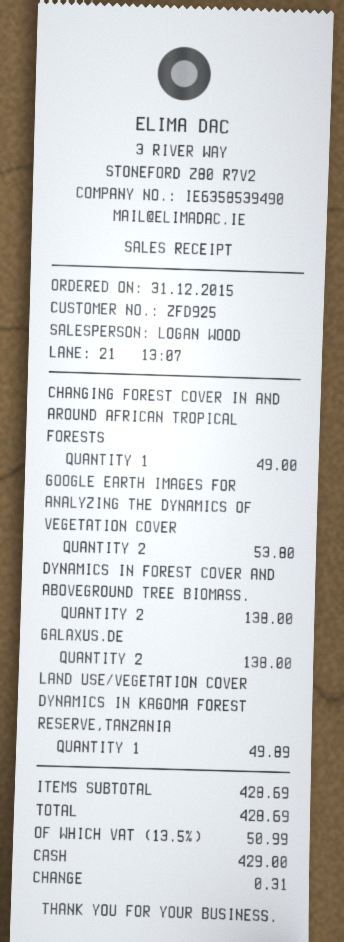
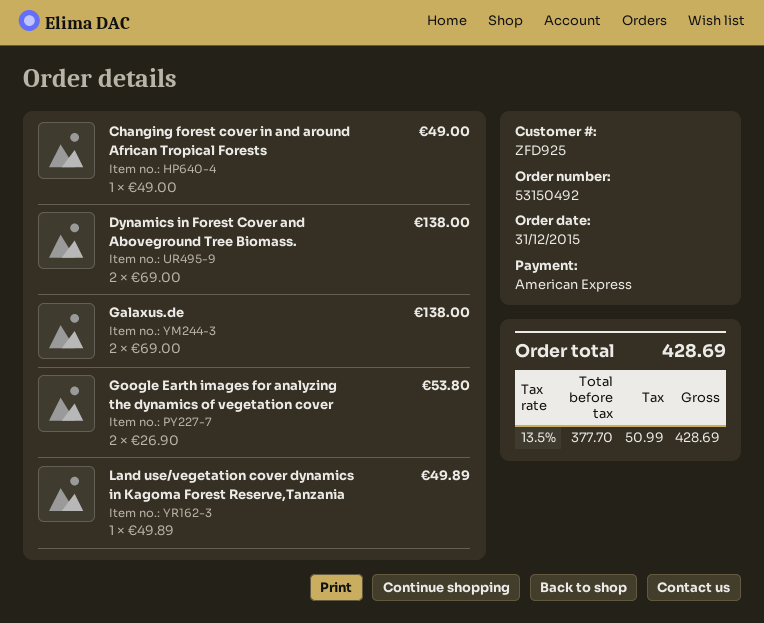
payment method: cash -> American Express

